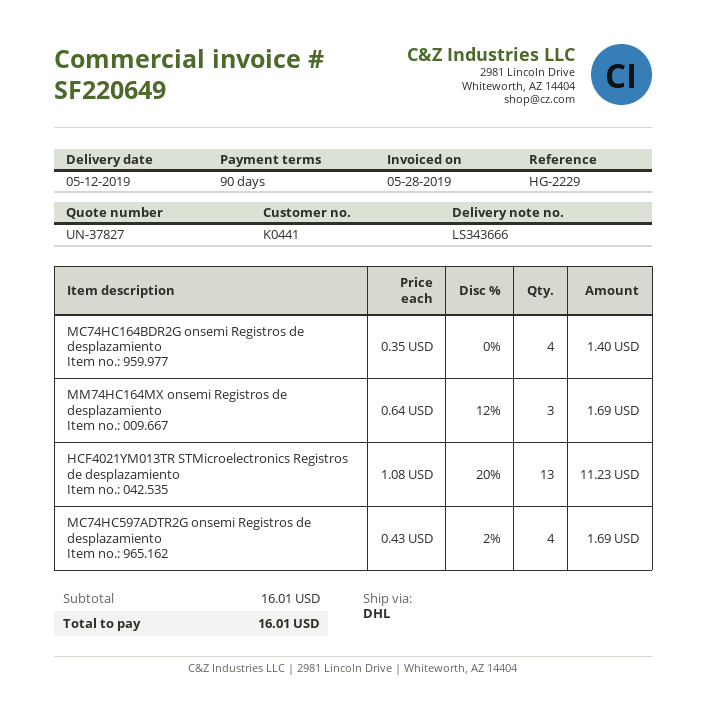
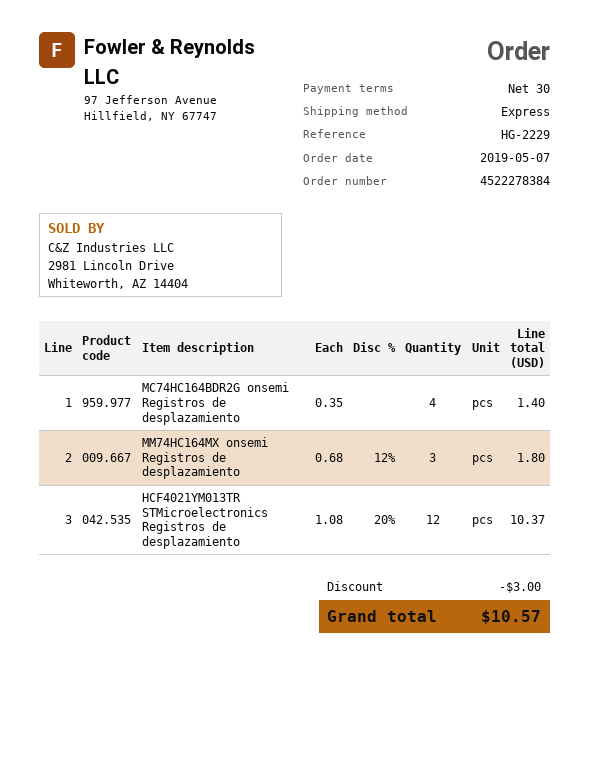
payment terms: 90 days -> 30 days
shipping method: DHL -> express
MM74HC164MX onsemi Registros de desplazamiento: 3 x 0.64 - 12% = 1.69 -> 3 x 0.68 - 12% = 1.80
HCF4021YM013TR STMicroelectronics Registros de desplazamiento: 13 x 1.08 - 20% = 11.23 -> 12 x 1.08 - 20% = 10.37
MC74HC597ADTR2G onsemi Registros de desplazamiento: 4 x 0.43 - 2% = 1.69 -> none
discount: none -> 3.00
total: 16.01 -> 10.57

